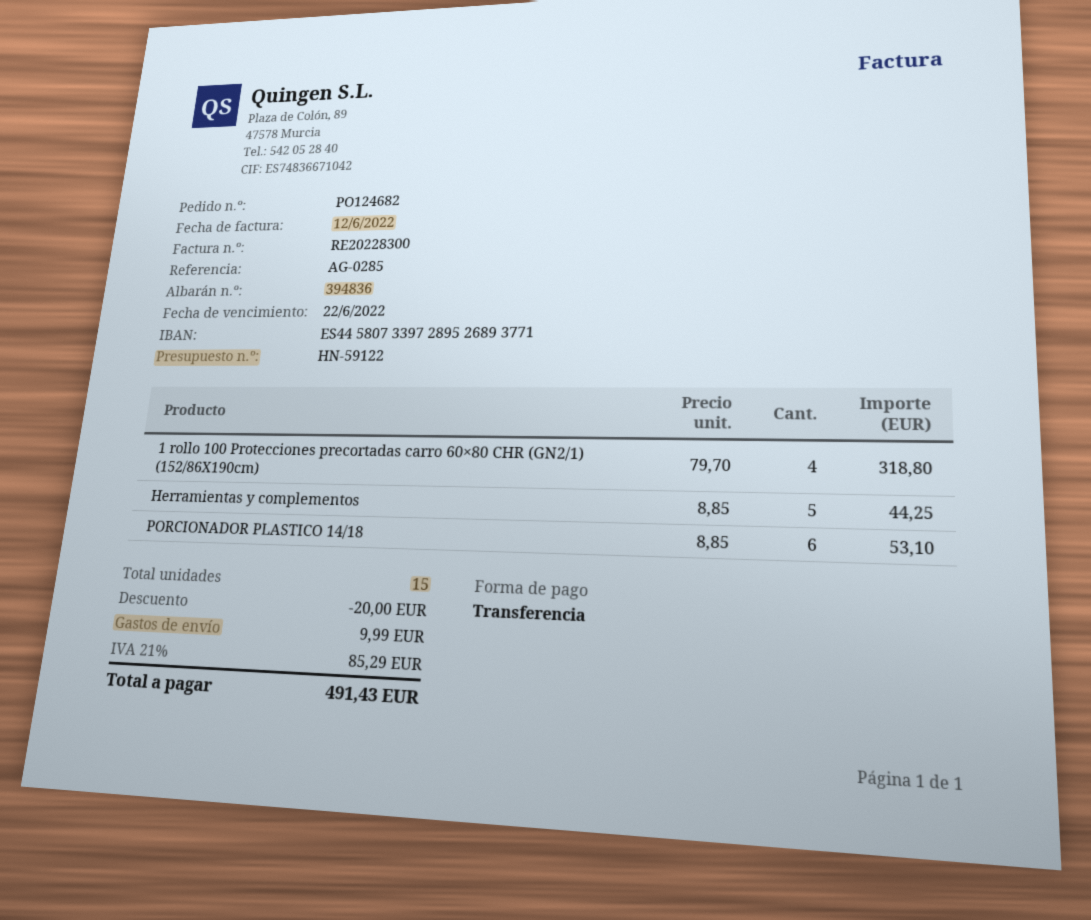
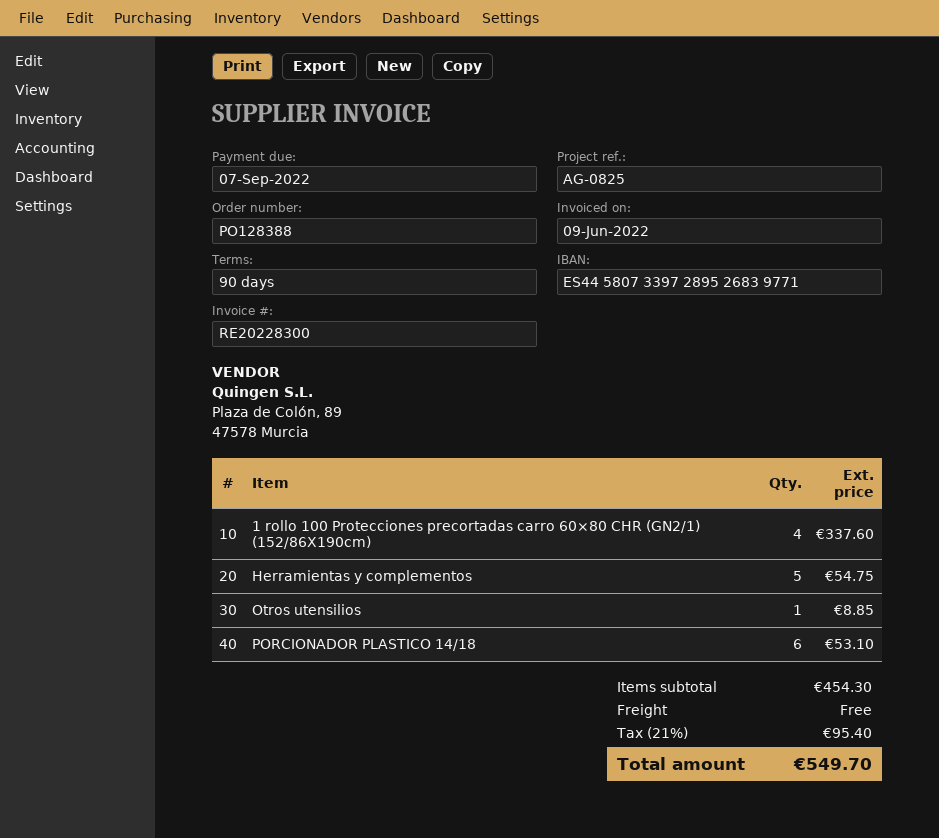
order number: PO124682 -> PO128388
invoice date: 2022-06-12 -> 2022-06-09
due date: 2022-06-22 -> 2022-09-07
reference: AG-0285 -> AG-0825
bank account: ES4458073397289526893771 -> ES4458073397289526839771
1 rollo 100 Protecciones precortadas carro 60×80 CHR (GN2/1) (152/86X190cm): 4 for 318.80 -> 4 for 337.60
Herramientas y complementos: 5 for 44.25 -> 5 for 54.75
Otros utensilios: none -> 1 for 8.85
discount: 20.00 -> none
shipping: 9.99 -> 0.00
tax: 21% = 85.29 -> 21% = 95.40
total: 491.43 -> 549.70

